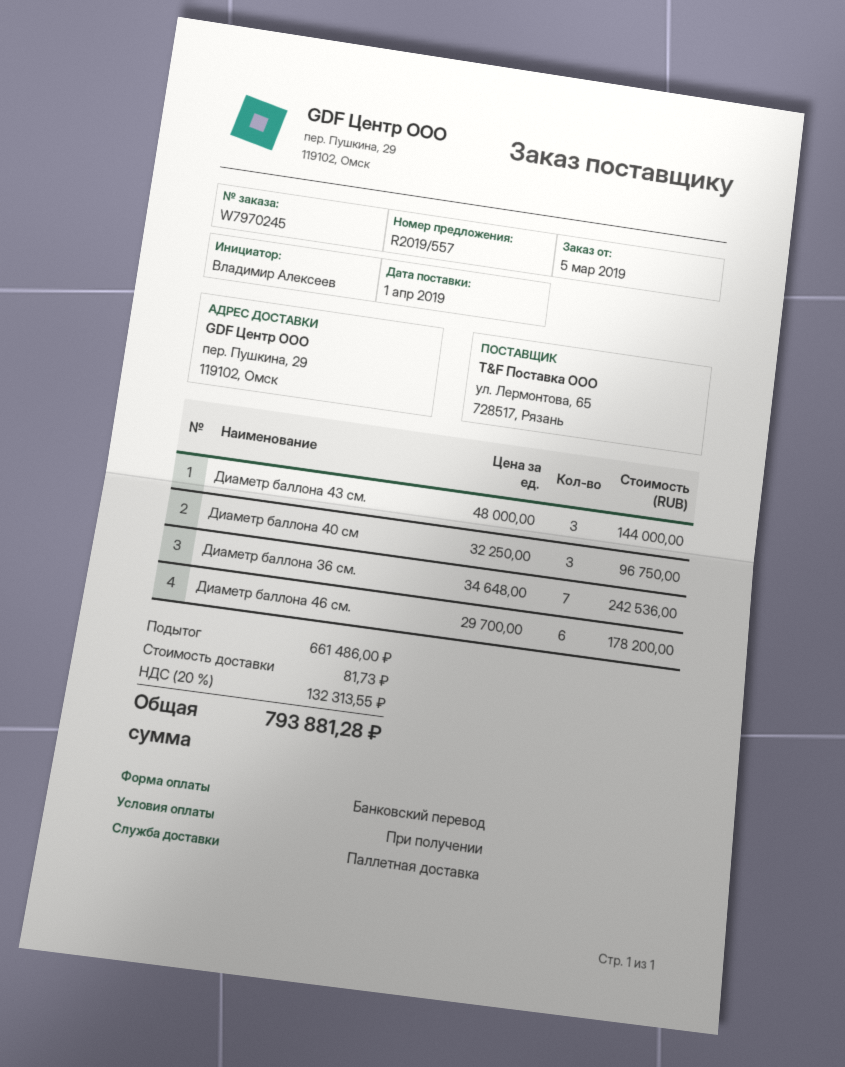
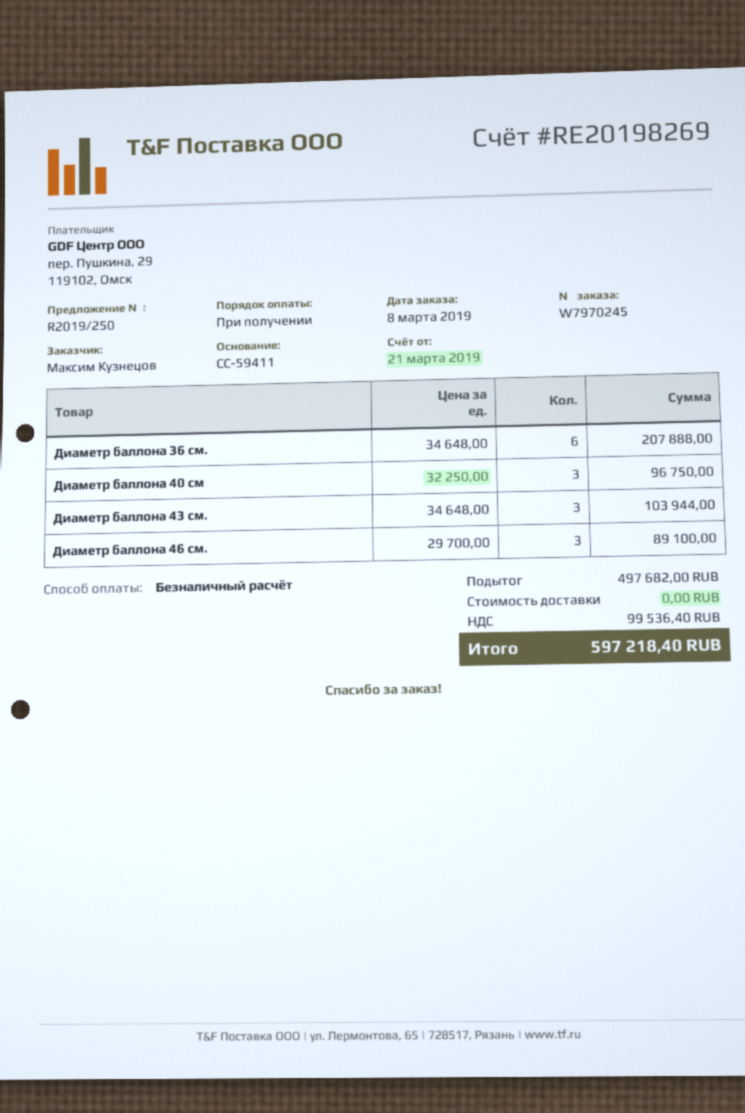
quote number: R2019/557 -> R2019/250
order date: 2019-03-05 -> 2019-03-08
ordered by: Владимир Алексеев -> Максим Кузнецов
Диаметр баллона 43 см.: 3 x 48000.00 = 144000.00 -> 3 x 34648.00 = 103944.00
Диаметр баллона 36 см.: 7 x 34648.00 = 242536.00 -> 6 x 34648.00 = 207888.00
Диаметр баллона 46 см.: 6 x 29700.00 = 178200.00 -> 3 x 29700.00 = 89100.00
subtotal: 661486.00 -> 497682.00
shipping: 81.73 -> 0.00
tax: 132313.55 -> 99536.40
total: 793881.28 -> 597218.40

